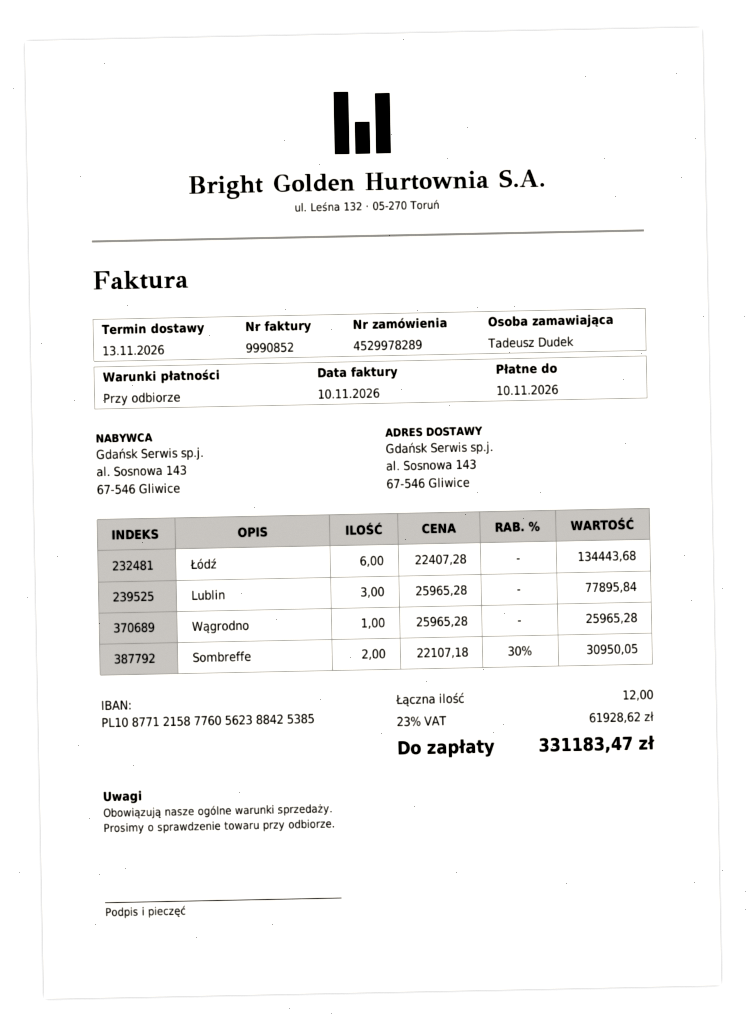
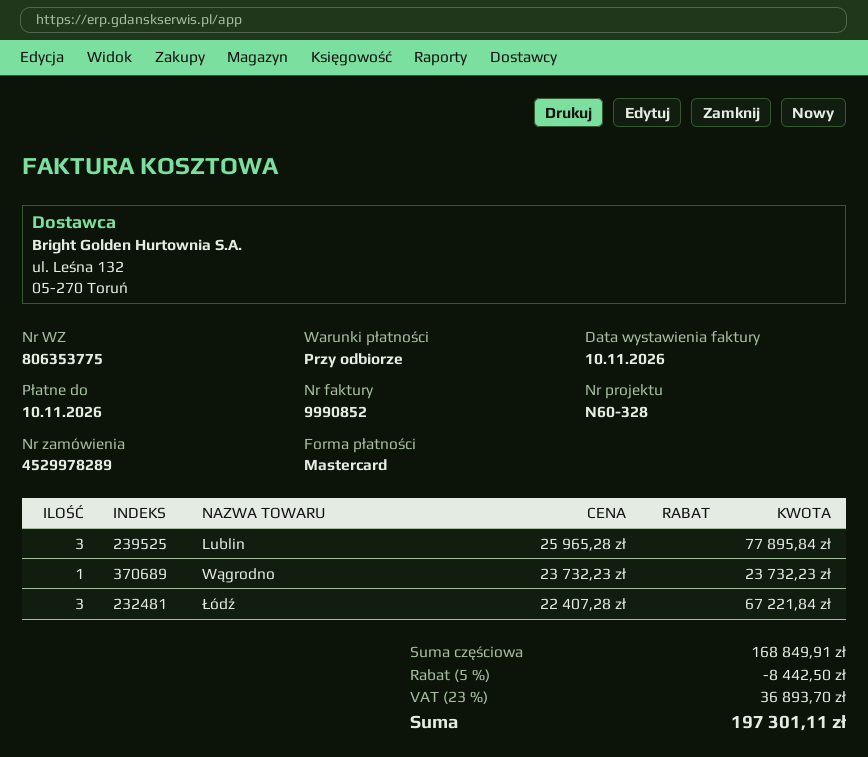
Łódź: 6 x 22407.28 = 134443.68 -> 3 x 22407.28 = 67221.84
Wągrodno: 1 x 25965.28 = 25965.28 -> 1 x 23732.23 = 23732.23
Sombreffe: 2 x 22107.18 - 30% = 30950.05 -> none
discount: none -> 5% = 8442.50
tax: 23% = 61928.62 -> 23% = 36893.70
total: 331183.47 -> 197301.11

